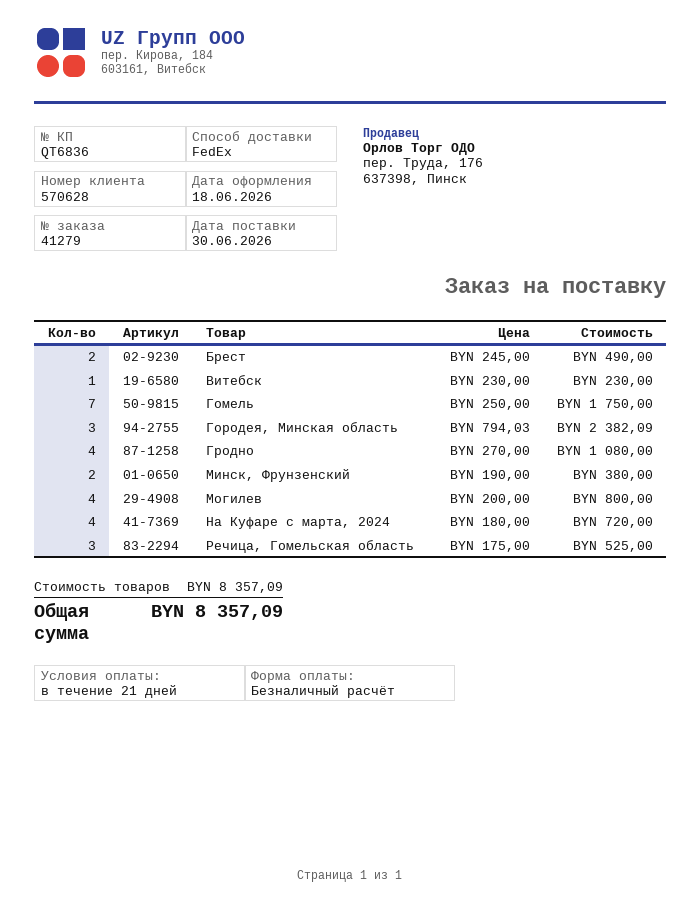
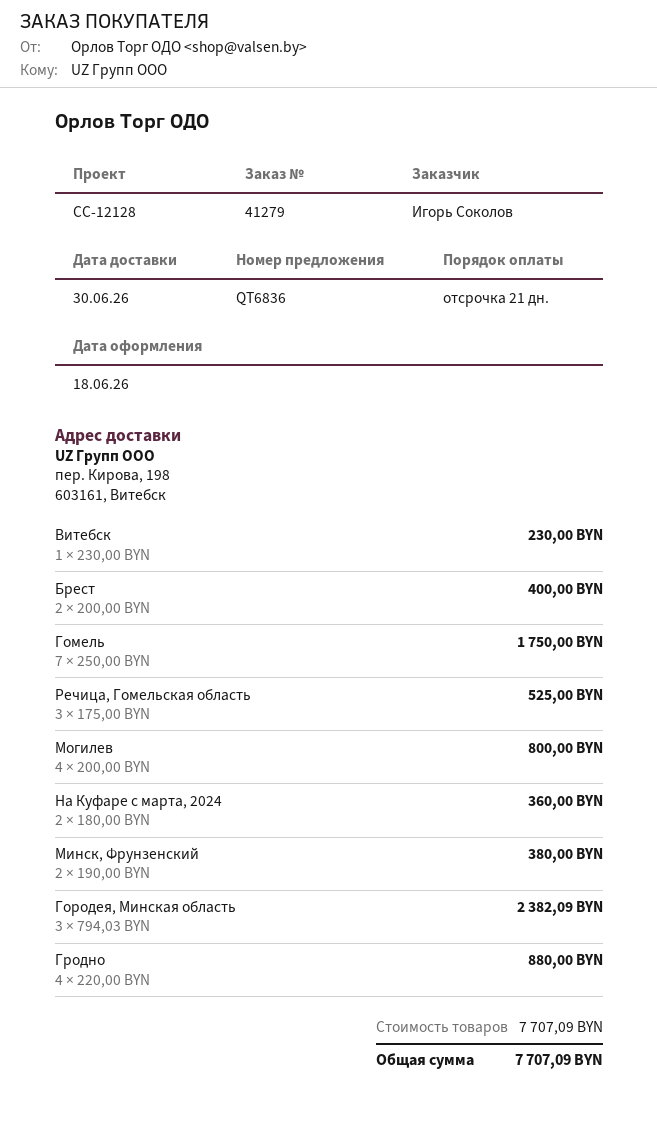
Брест: 2 x 245.00 = 490.00 -> 2 x 200.00 = 400.00
Гродно: 4 x 270.00 = 1080.00 -> 4 x 220.00 = 880.00
На Куфаре с марта, 2024: 4 x 180.00 = 720.00 -> 2 x 180.00 = 360.00
subtotal: 8357.09 -> 7707.09
total: 8357.09 -> 7707.09

